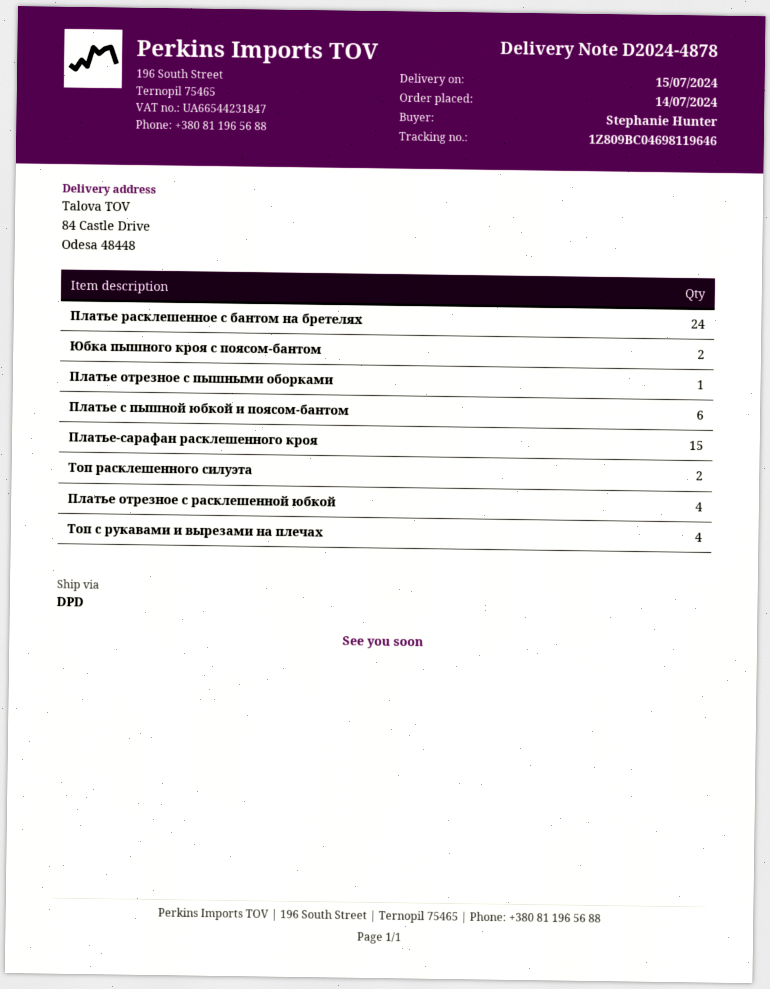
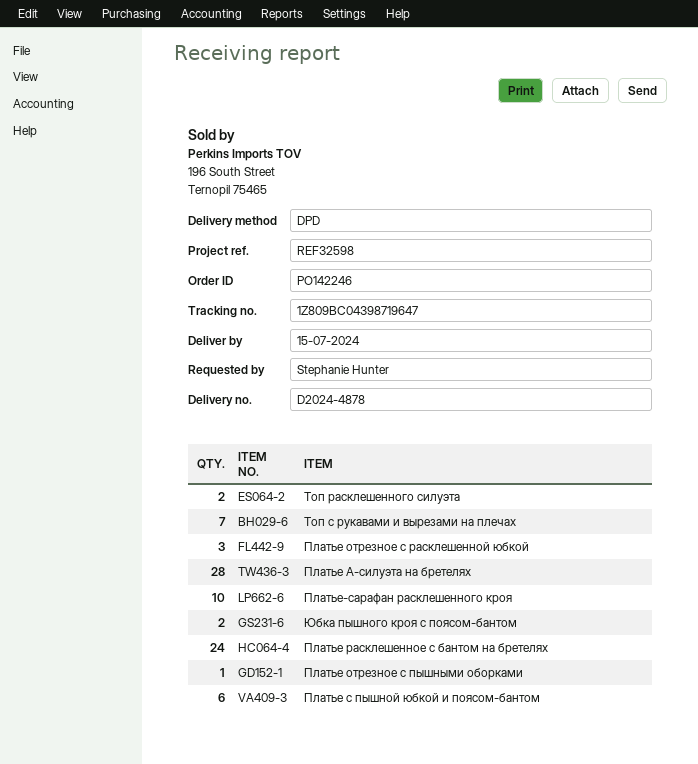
tracking number: 1Z809BC04698119646 -> 1Z809BC04398719647
Платье-сарафан расклешенного кроя: 15 -> 10
Платье отрезное с расклешенной юбкой: 4 -> 3
Топ с рукавами и вырезами на плечах: 4 -> 7
Платье А-силуэта на бретелях: none -> 28

